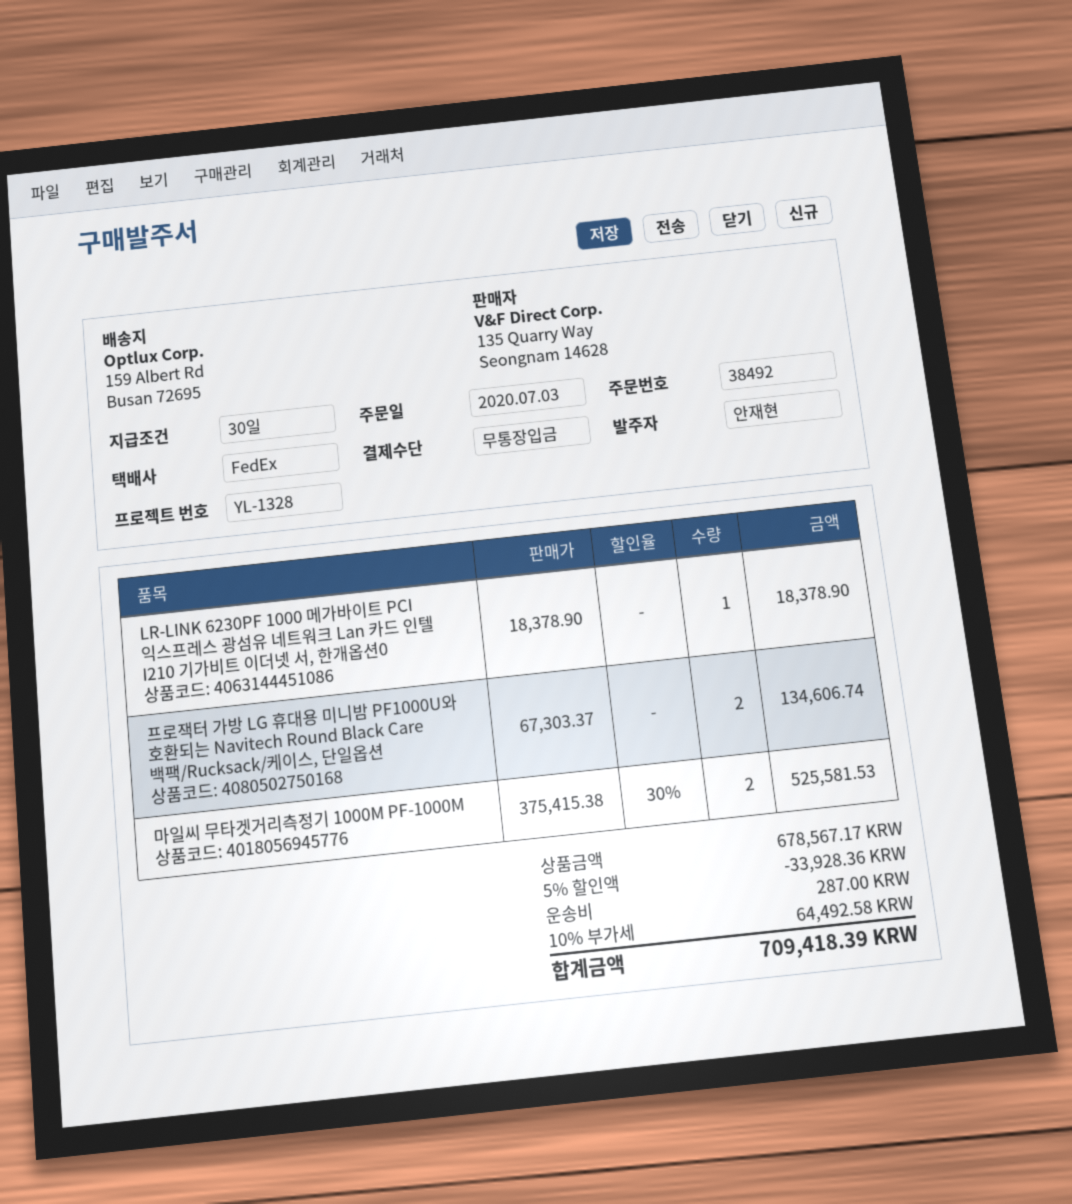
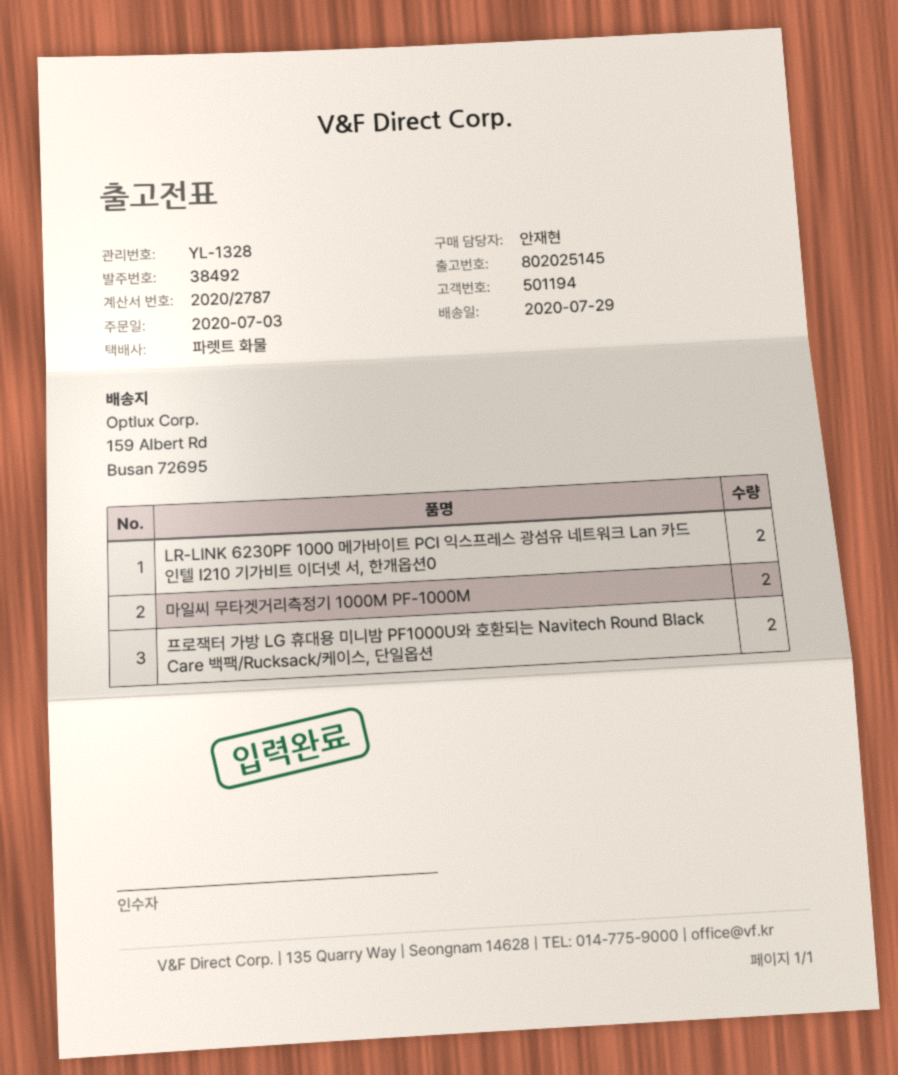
shipping method: FedEx -> pallet freight
LR-LINK 6230PF 1000 메가바이트 PCI 익스프레스 광섬유 네트워크 Lan 카드 인텔 I210 기가비트 이더넷 서, 한개옵션0: 1 -> 2

